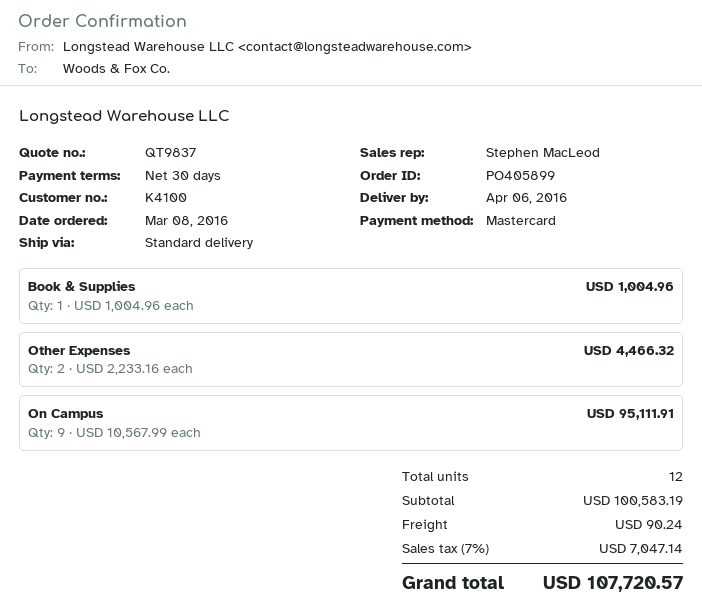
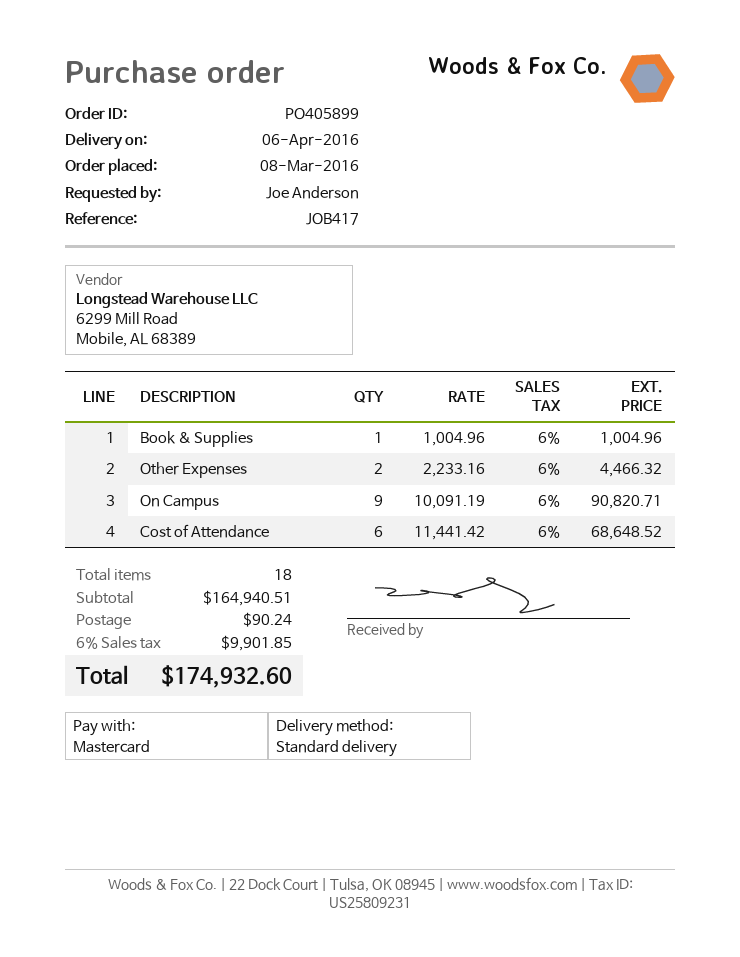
On Campus: 9 x 10567.99 = 95111.91 -> 9 x 10091.19 = 90820.71
Cost of Attendance: none -> 6 x 11441.42 = 68648.52
total quantity: 12 -> 18
subtotal: 100583.19 -> 164940.51
tax: 7% = 7047.14 -> 6% = 9901.85
total: 107720.57 -> 174932.60

